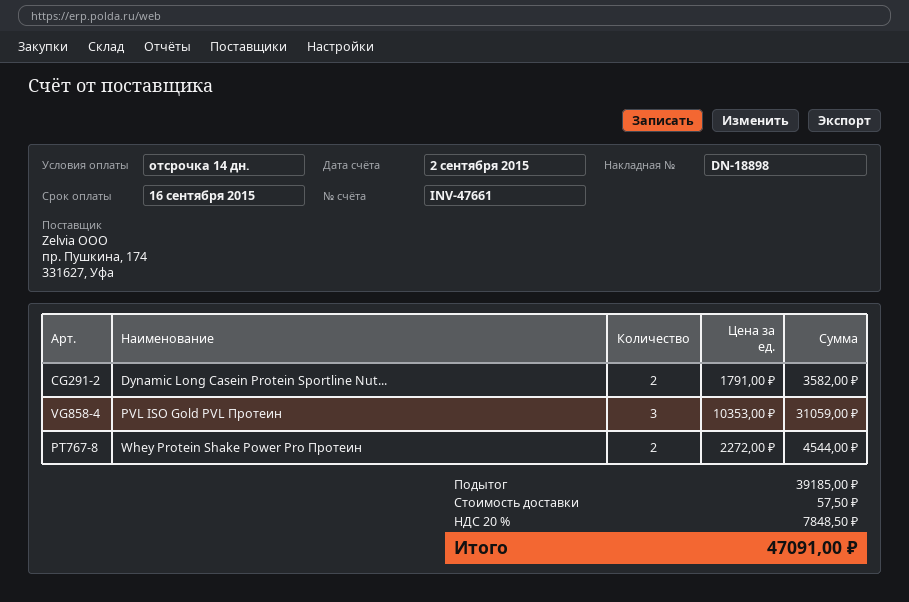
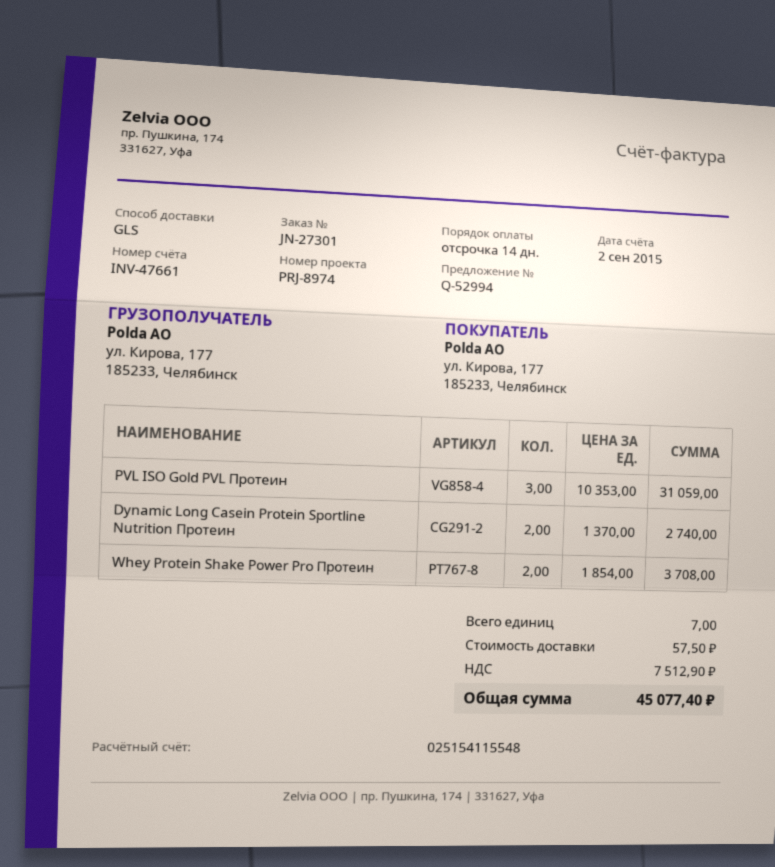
Dynamic Long Casein Protein Sportline Nut...: 2 x 1791.00 = 3582.00 -> 2 x 1370.00 = 2740.00
Whey Protein Shake Power Pro Протеин: 2 x 2272.00 = 4544.00 -> 2 x 1854.00 = 3708.00
tax: 7848.50 -> 7512.90
total: 47091.00 -> 45077.40

